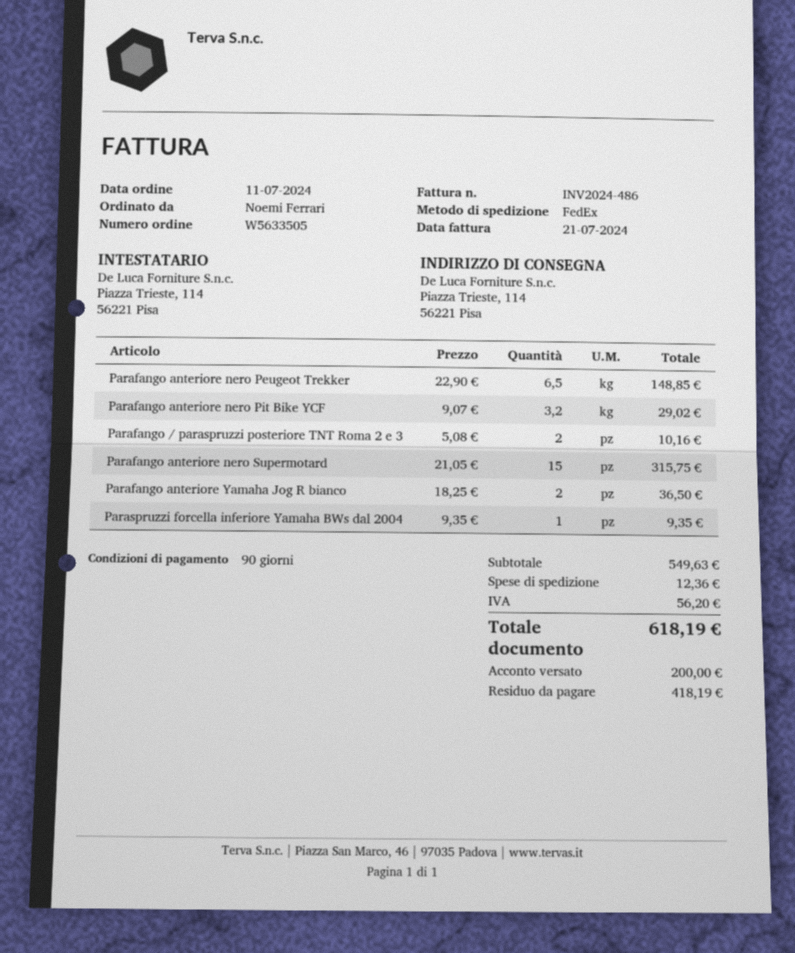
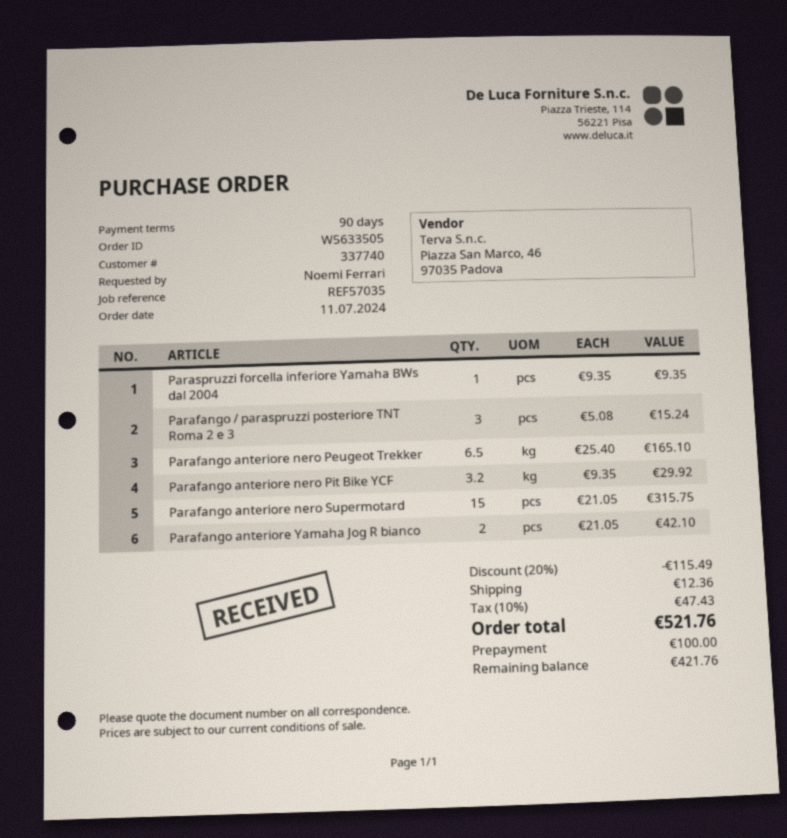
Parafango anteriore nero Peugeot Trekker: 6.5 x 22.90 = 148.85 -> 6.5 x 25.40 = 165.10
Parafango anteriore nero Pit Bike YCF: 3.2 x 9.07 = 29.02 -> 3.2 x 9.35 = 29.92
Parafango / paraspruzzi posteriore TNT Roma 2 e 3: 2 x 5.08 = 10.16 -> 3 x 5.08 = 15.24
Parafango anteriore Yamaha Jog R bianco: 2 x 18.25 = 36.50 -> 2 x 21.05 = 42.10
discount: none -> 20% = 115.49
tax: 56.20 -> 47.43
total: 618.19 -> 521.76
deposit: 200.00 -> 100.00
balance: 418.19 -> 421.76

